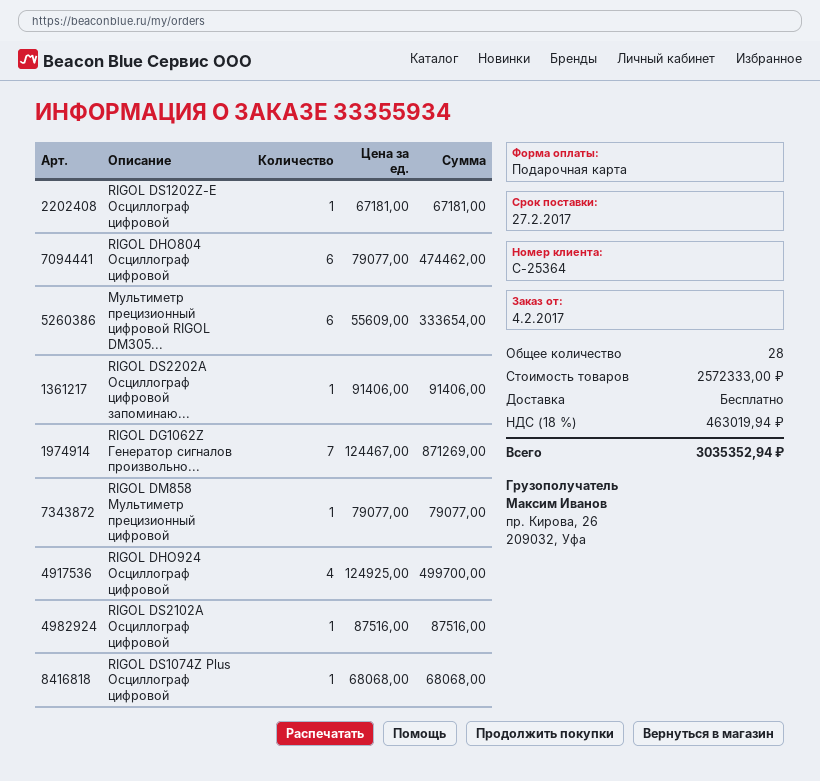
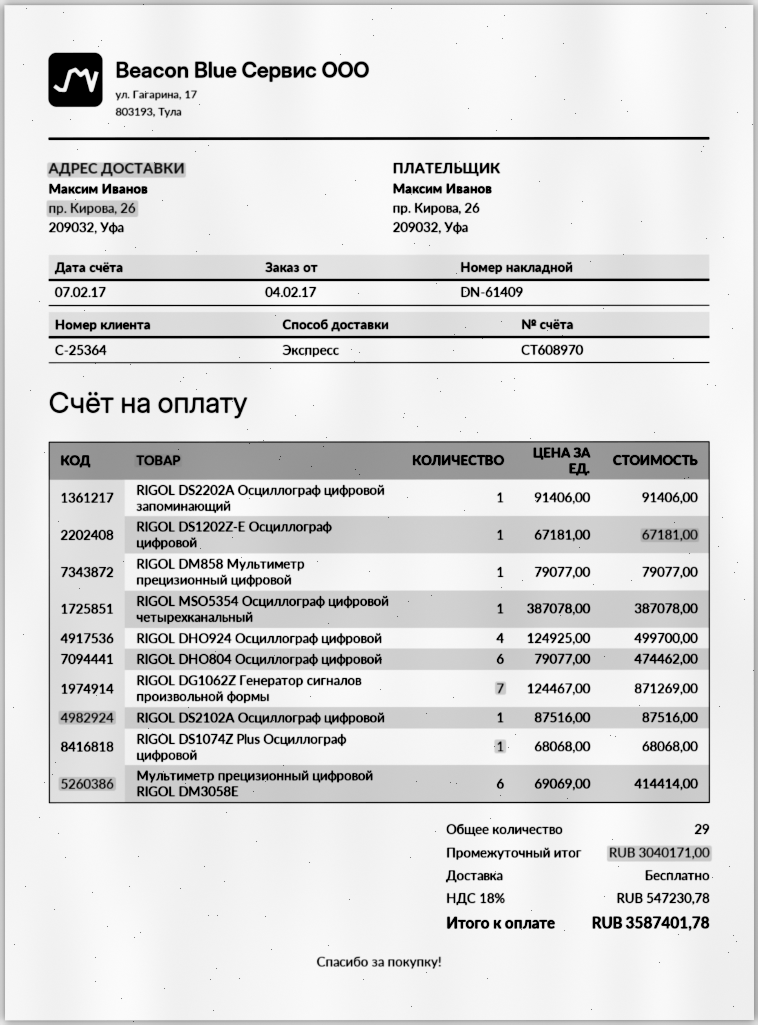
Мультиметр прецизионный цифровой RIGOL DM305...: 6 x 55609.00 = 333654.00 -> 6 x 69069.00 = 414414.00
RIGOL MSO5354 Осциллограф цифровой четырехканальный: none -> 1 x 387078.00 = 387078.00
total quantity: 28 -> 29
subtotal: 2572333.00 -> 3040171.00
tax: 18% = 463019.94 -> 18% = 547230.78
total: 3035352.94 -> 3587401.78

